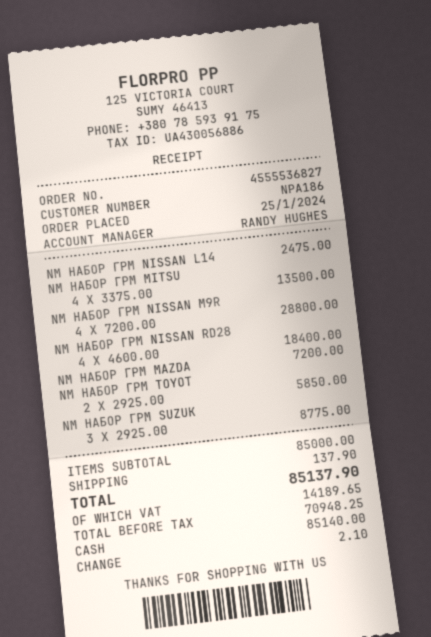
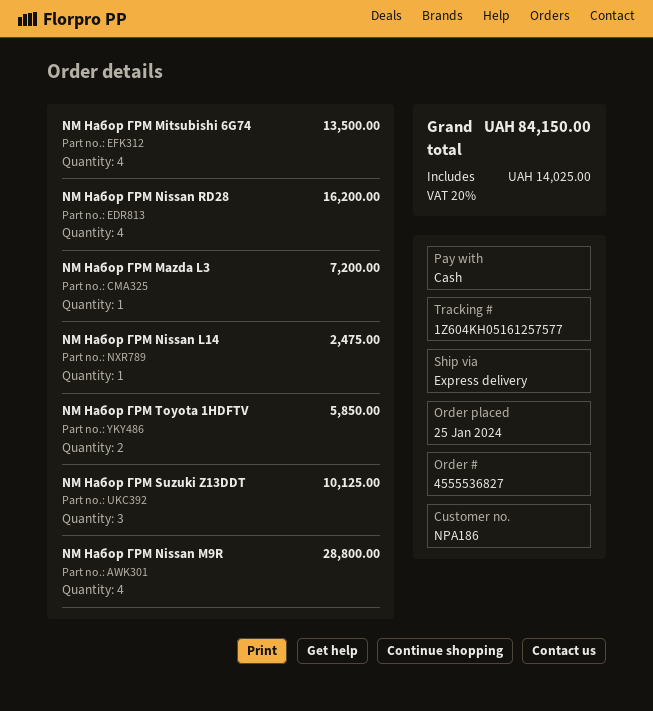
NM НАБОР ГРМ NISSAN RD28: 4 for 18400.00 -> 4 for 16200.00
NM НАБОР ГРМ SUZUK: 3 for 8775.00 -> 3 for 10125.00
shipping: 137.90 -> none
tax: 14189.65 -> 14025.00
total: 85137.90 -> 84150.00

